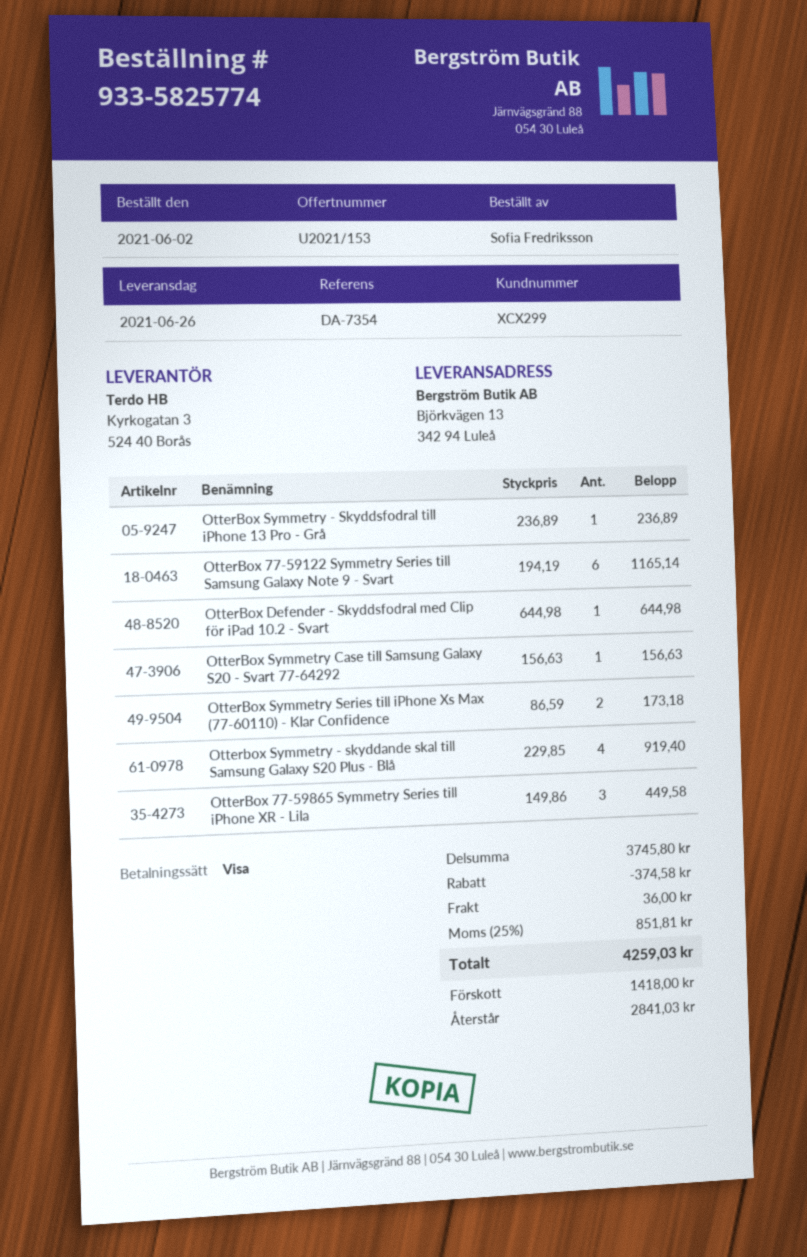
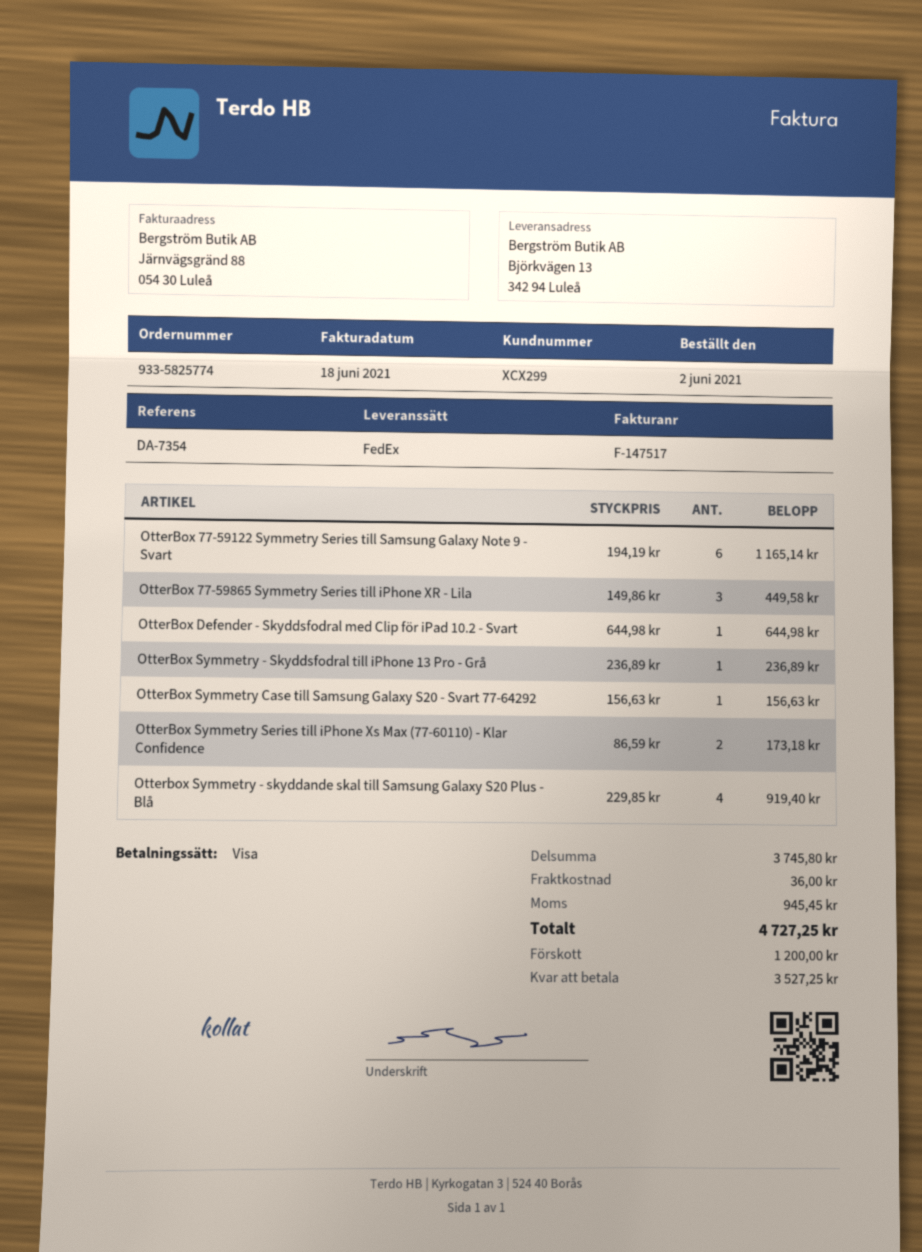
discount: 374.58 -> none
tax: 851.81 -> 945.45
total: 4259.03 -> 4727.25
deposit: 1418.00 -> 1200.00
balance: 2841.03 -> 3527.25

